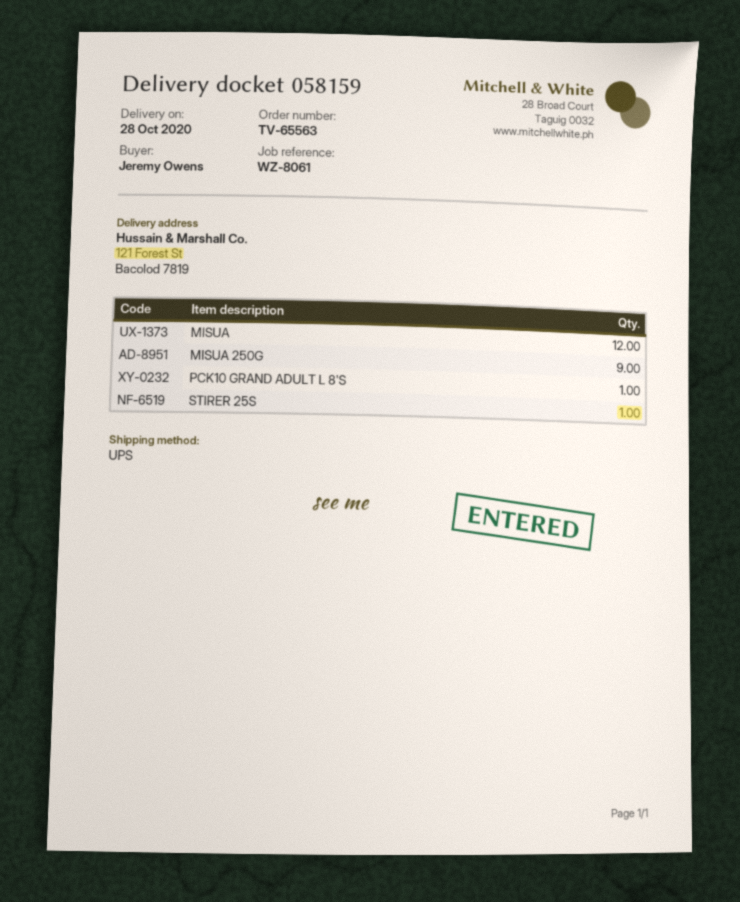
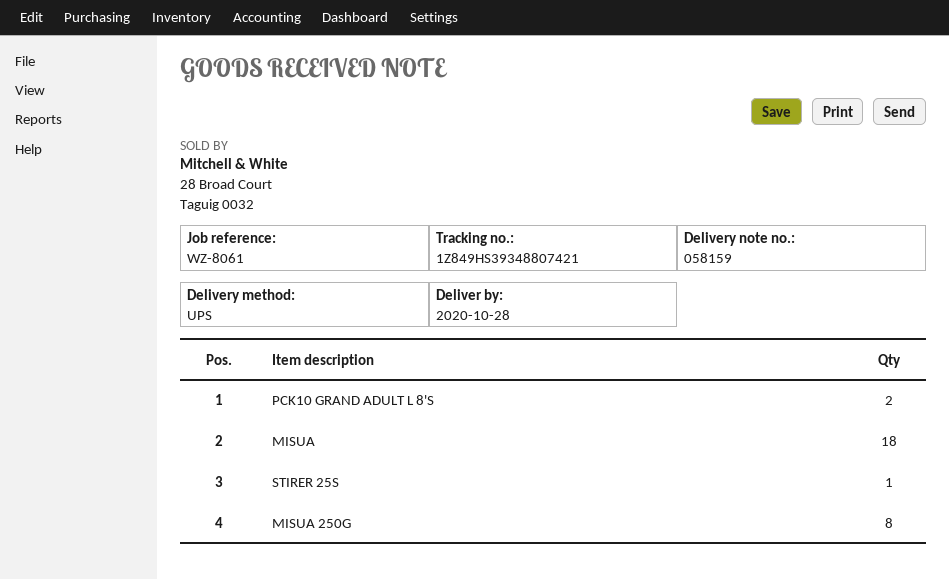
MISUA: 12 -> 18
MISUA 250G: 9 -> 8
PCK10 GRAND ADULT L 8'S: 1 -> 2

